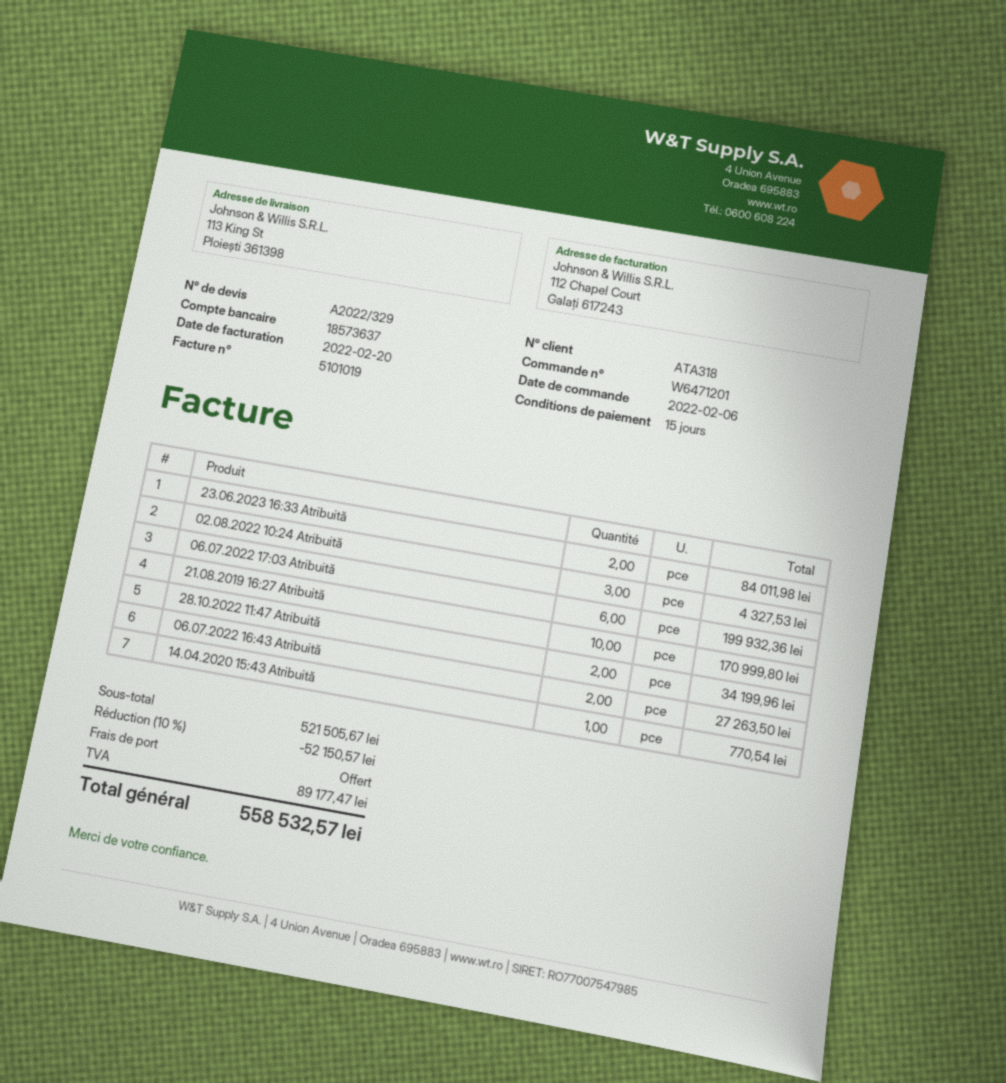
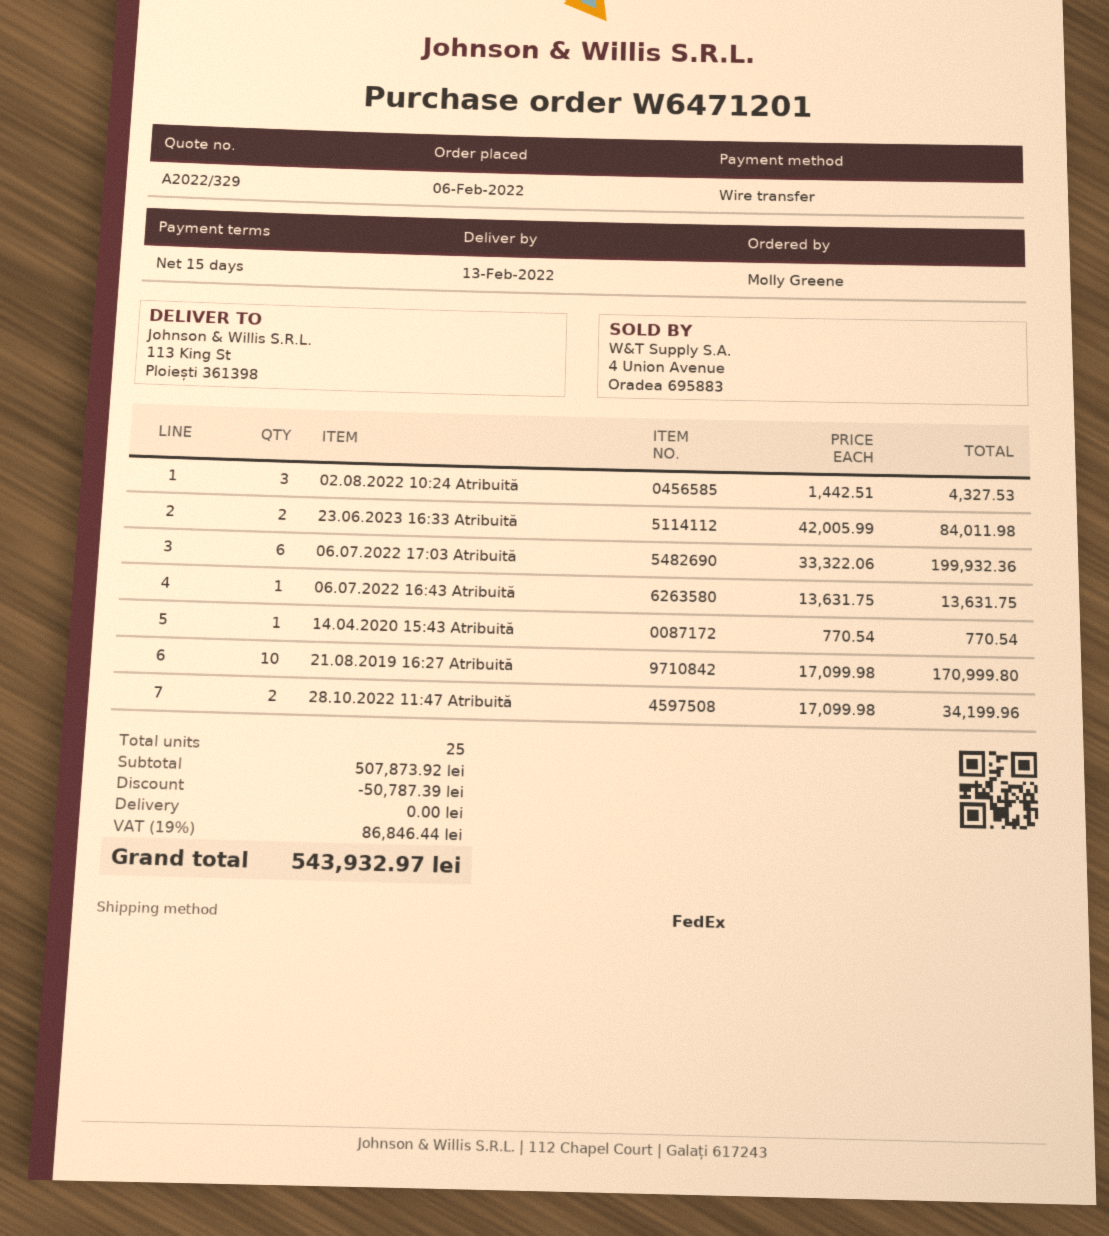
06.07.2022 16:43 Atribuită: 2 for 27263.50 -> 1 for 13631.75
subtotal: 521505.67 -> 507873.92
discount: 52150.57 -> 50787.39
tax: 89177.47 -> 86846.44
total: 558532.57 -> 543932.97

